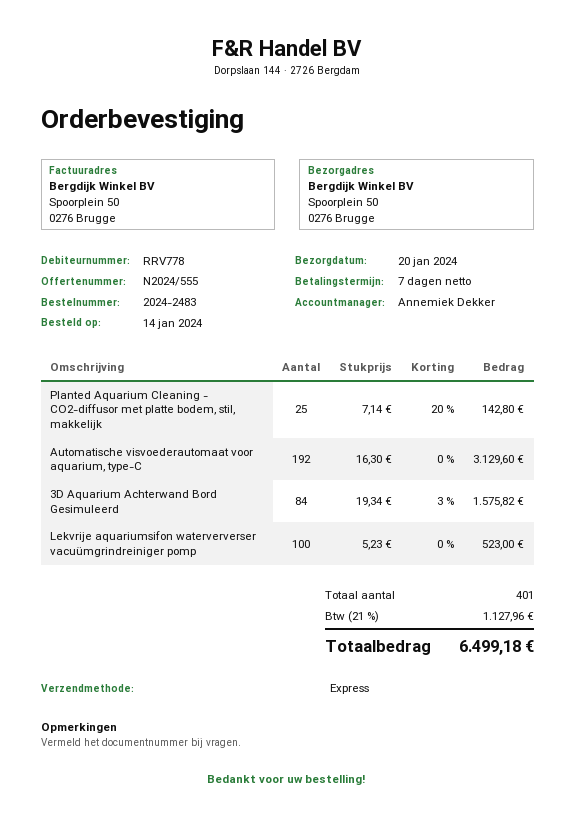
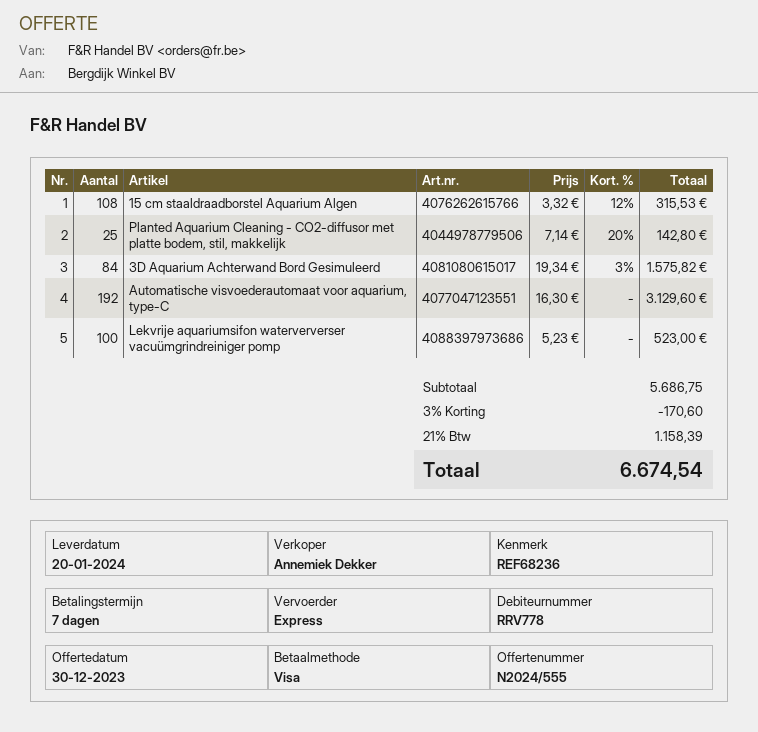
15 cm staaldraadborstel Aquarium Algen: none -> 108 x 3.32 - 12% = 315.53
discount: none -> 3% = 170.60
tax: 21% = 1127.96 -> 21% = 1158.39
total: 6499.18 -> 6674.54

